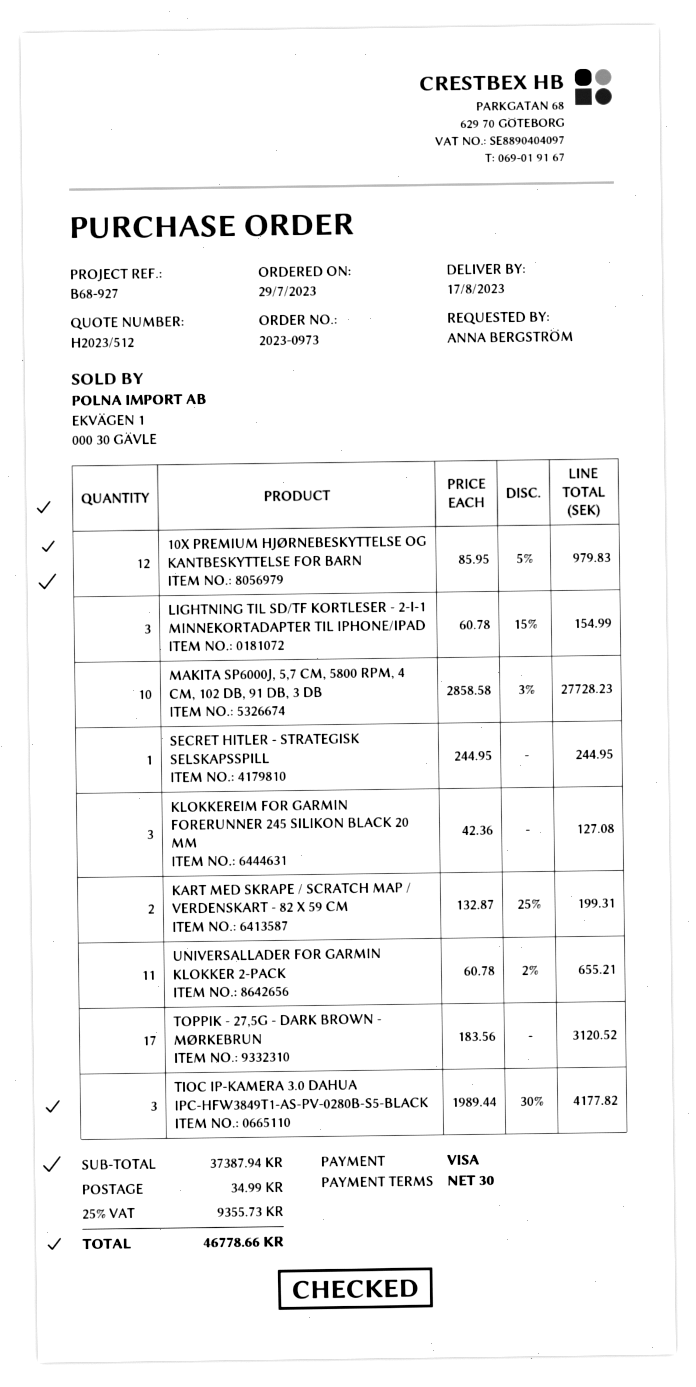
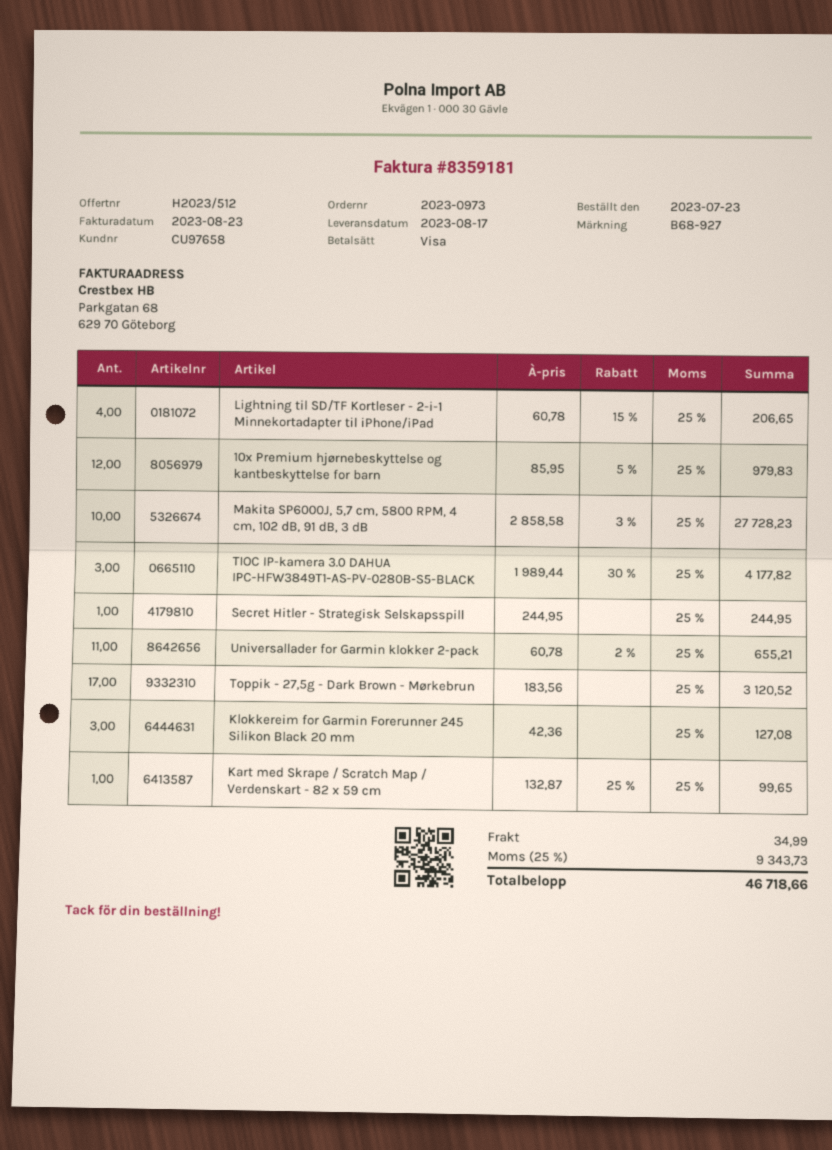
order date: 2023-07-29 -> 2023-07-23
LIGHTNING TIL SD/TF KORTLESER - 2-I-1 MINNEKORTADAPTER TIL IPHONE/IPAD: 3 x 60.78 - 15% = 154.99 -> 4 x 60.78 - 15% = 206.65
KART MED SKRAPE / SCRATCH MAP / VERDENSKART - 82 X 59 CM: 2 x 132.87 - 25% = 199.31 -> 1 x 132.87 - 25% = 99.65
tax: 25% = 9355.73 -> 25% = 9343.73
total: 46778.66 -> 46718.66

